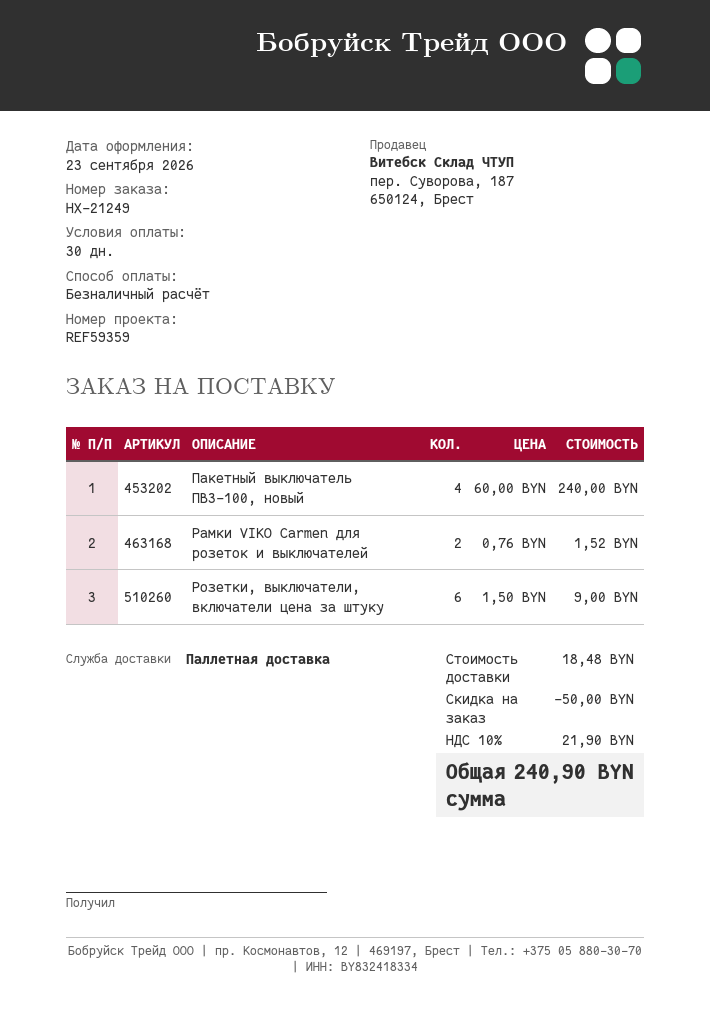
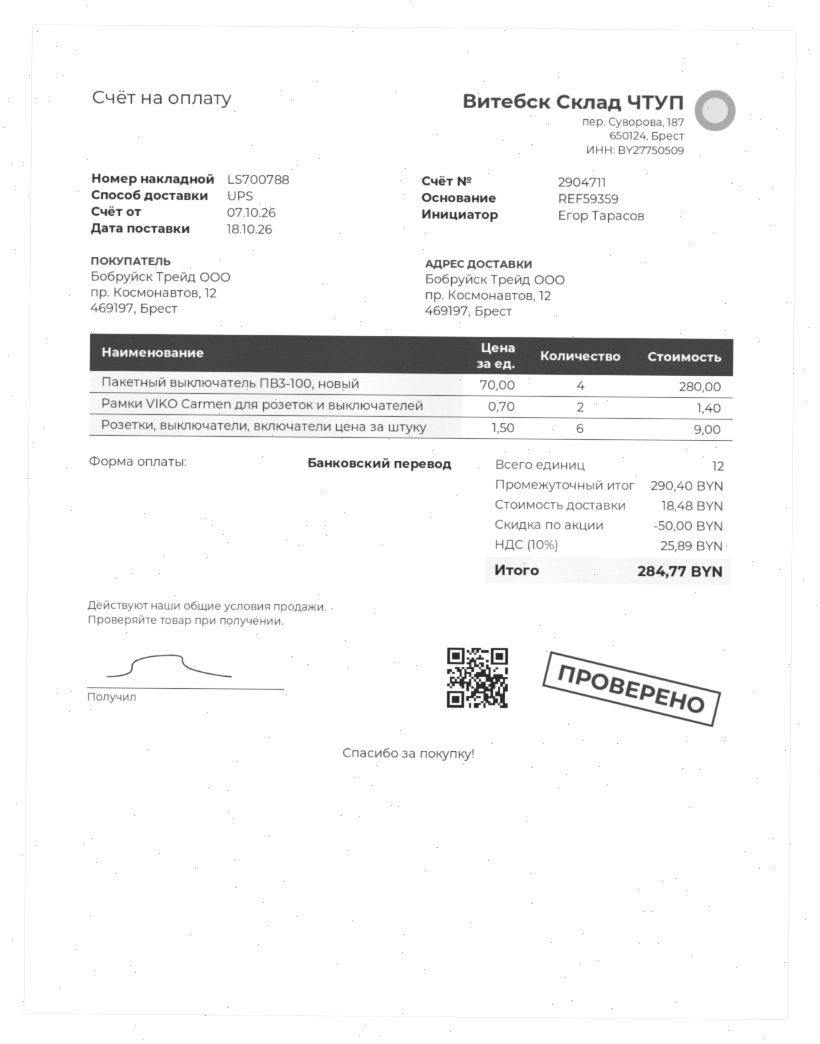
shipping method: pallet freight -> UPS
Пакетный выключатель ПВ3-100, новый: 4 x 60.00 = 240.00 -> 4 x 70.00 = 280.00
Рамки VIKO Carmen для розеток и выключателей: 2 x 0.76 = 1.52 -> 2 x 0.70 = 1.40
tax: 10% = 21.90 -> 10% = 25.89
total: 240.90 -> 284.77

